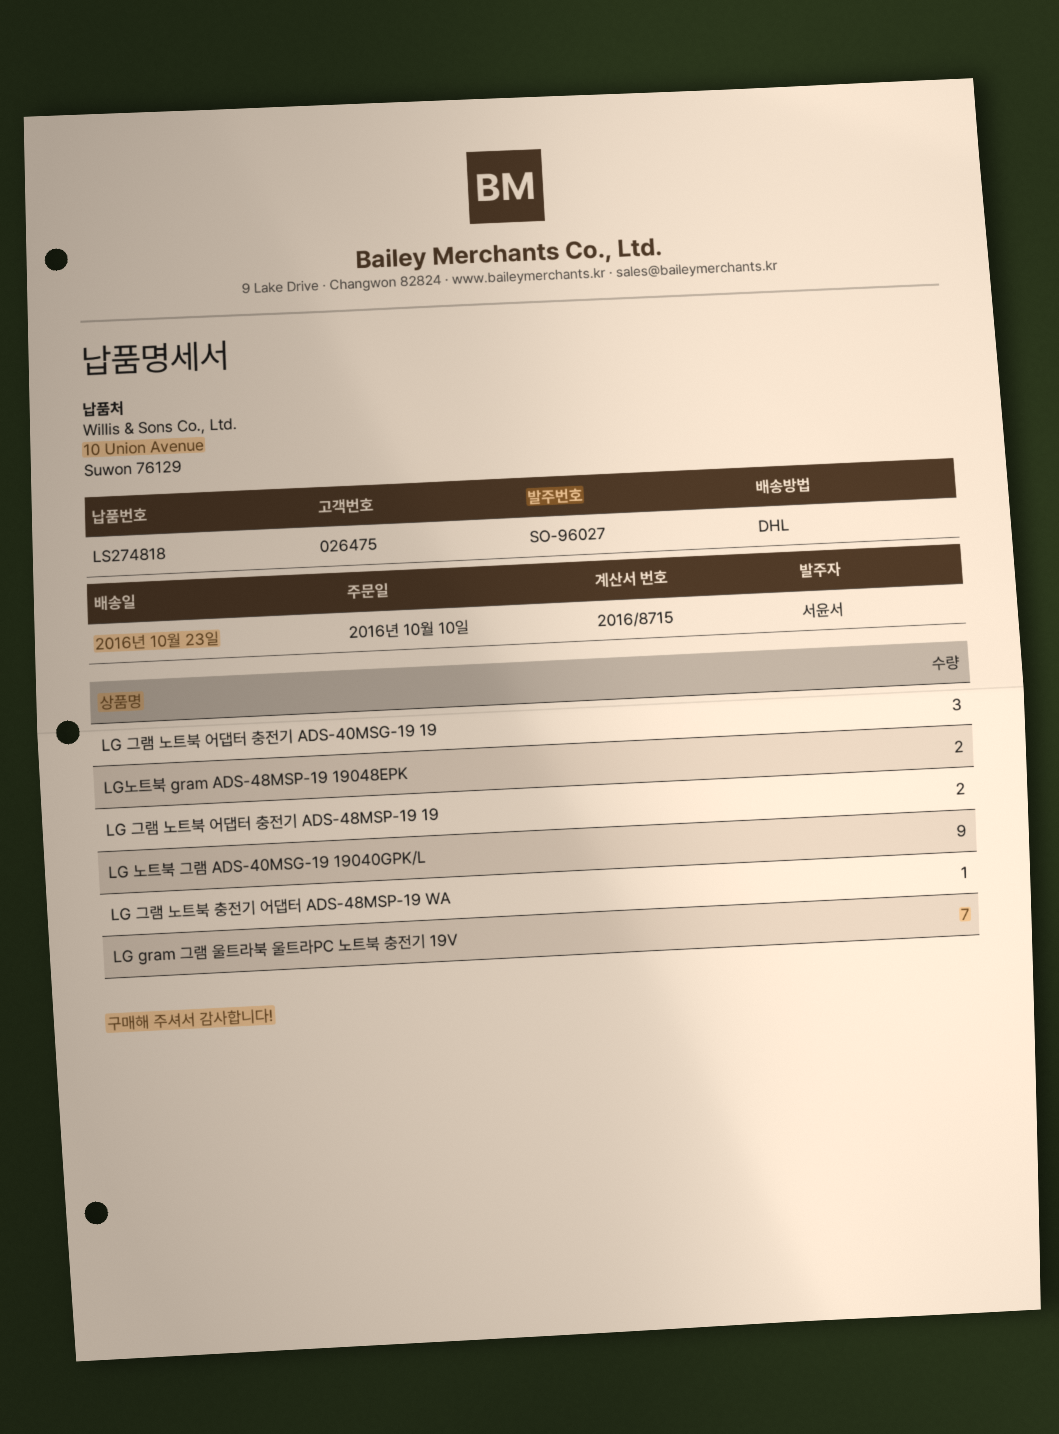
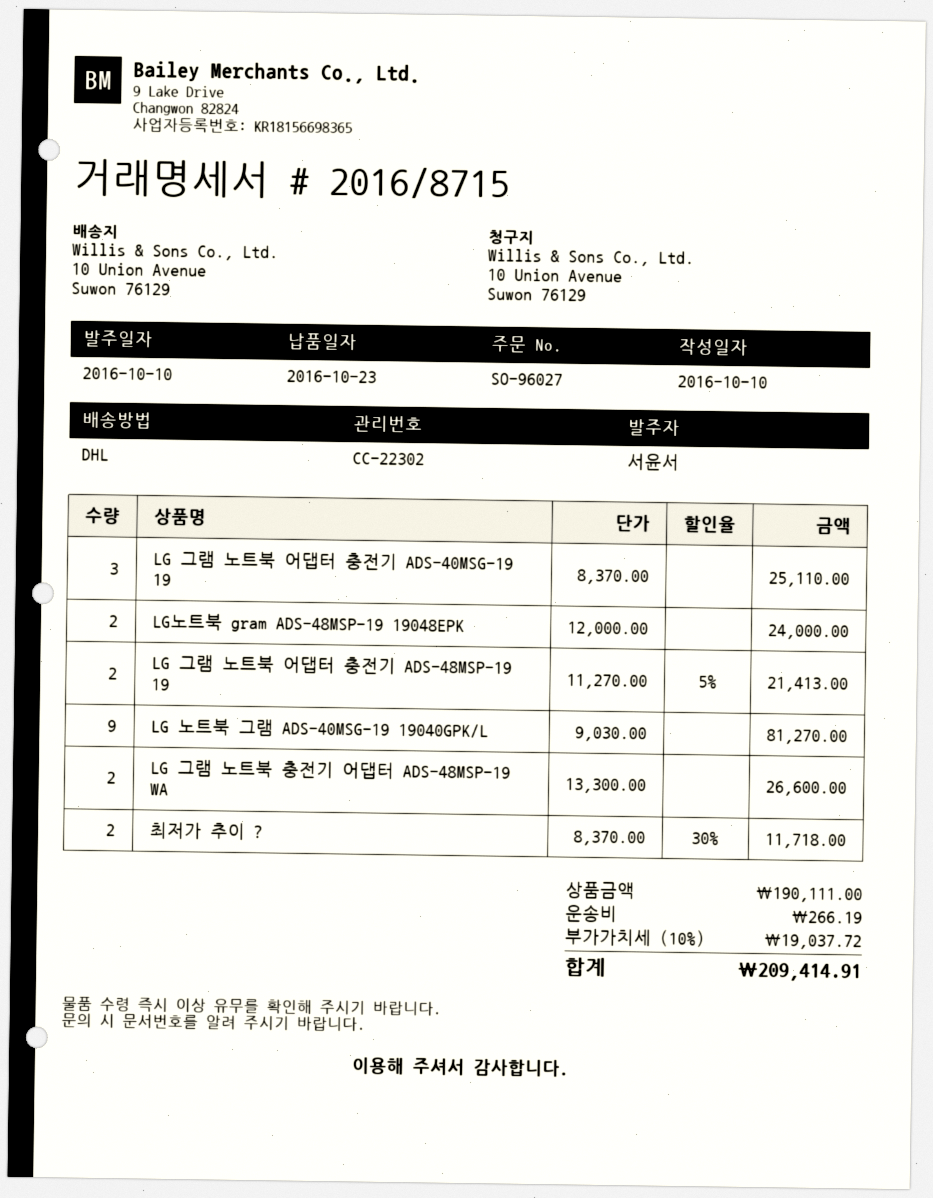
LG 그램 노트북 충전기 어댑터 ADS-48MSP-19 WA: 1 -> 2
LG gram 그램 울트라북 울트라PC 노트북 충전기 19V: 7 -> none
최저가 추이 ?: none -> 2

